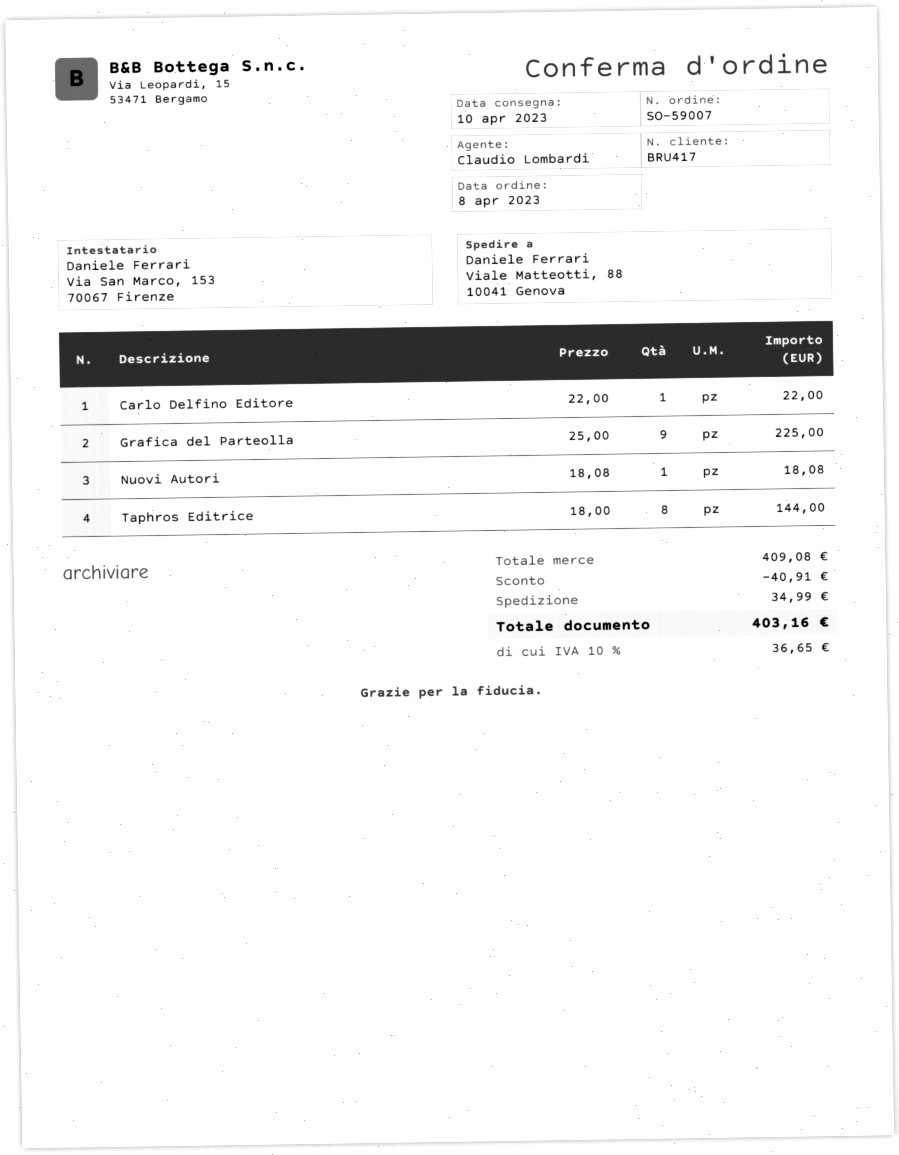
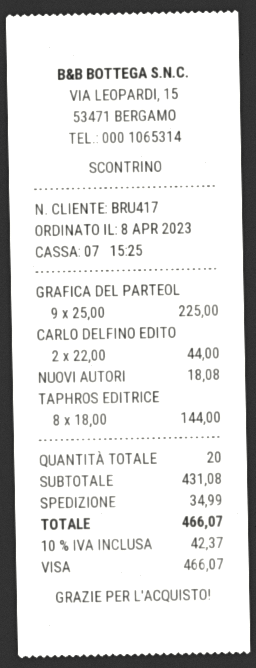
Carlo Delfino Editore: 1 x 22.00 = 22.00 -> 2 x 22.00 = 44.00
subtotal: 409.08 -> 431.08
discount: 40.91 -> none
tax: 10% = 36.65 -> 10% = 42.37
total: 403.16 -> 466.07

